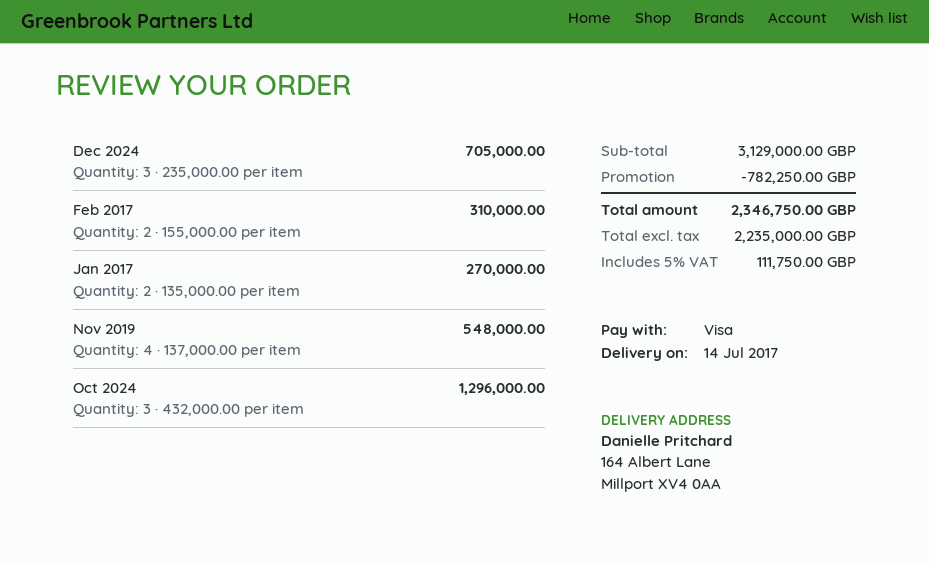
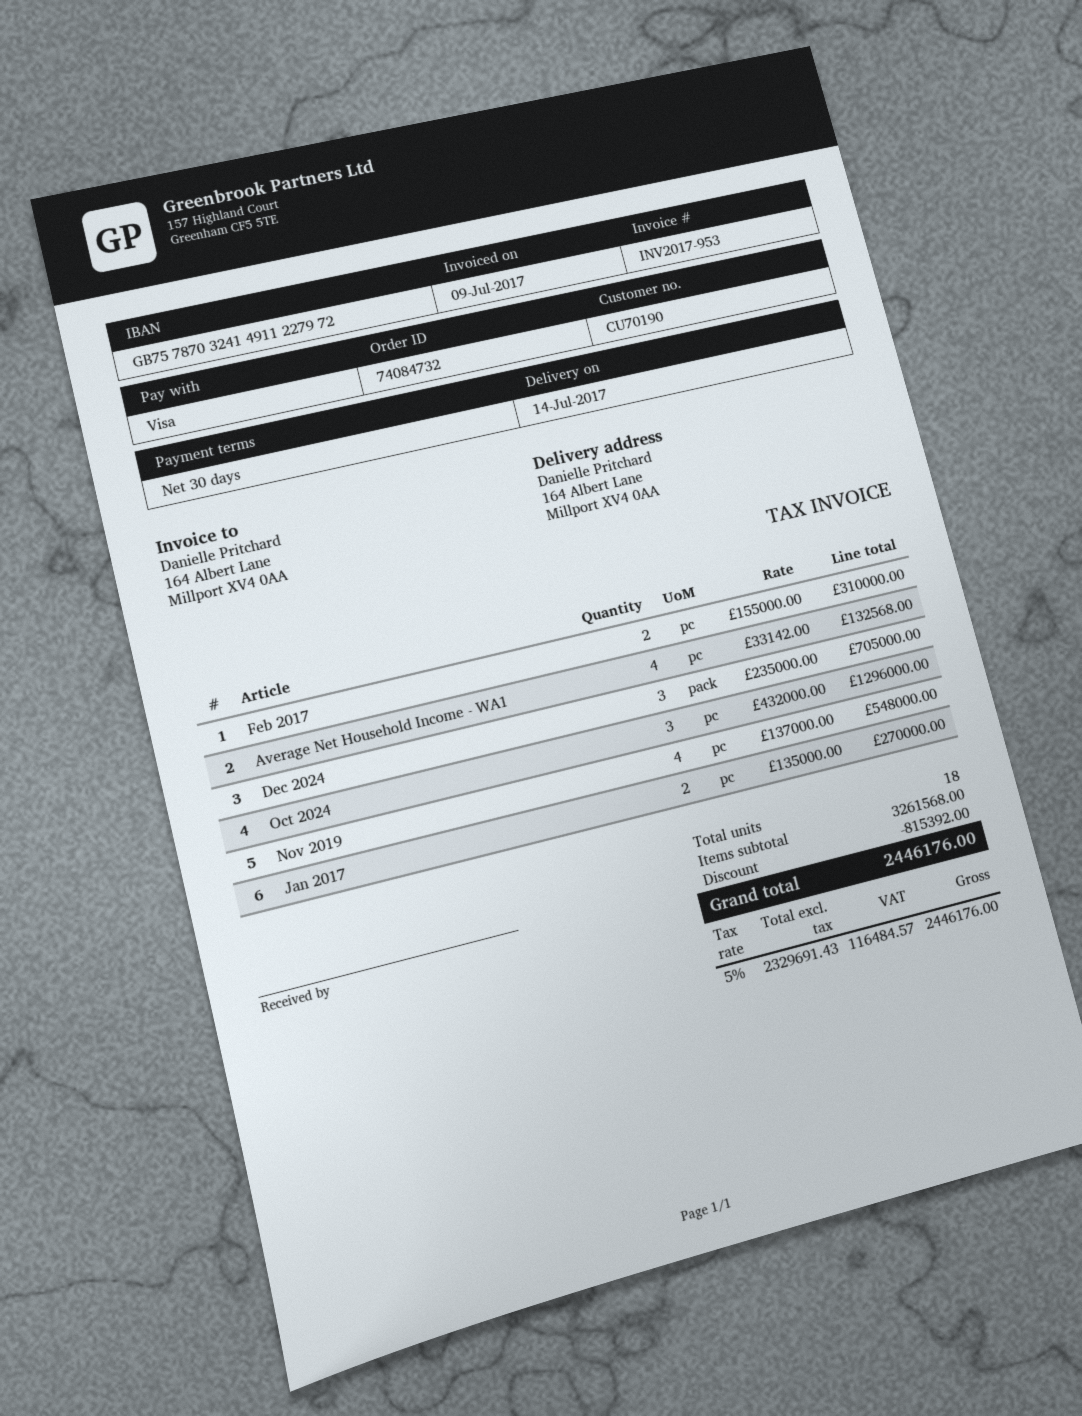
Average Net Household Income - WA1: none -> 4 x 33142.00 = 132568.00
subtotal: 3129000.00 -> 3261568.00
discount: 782250.00 -> 815392.00
net: 2235000.00 -> 2329691.43
tax: 5% = 111750.00 -> 5% = 116484.57
total: 2346750.00 -> 2446176.00

